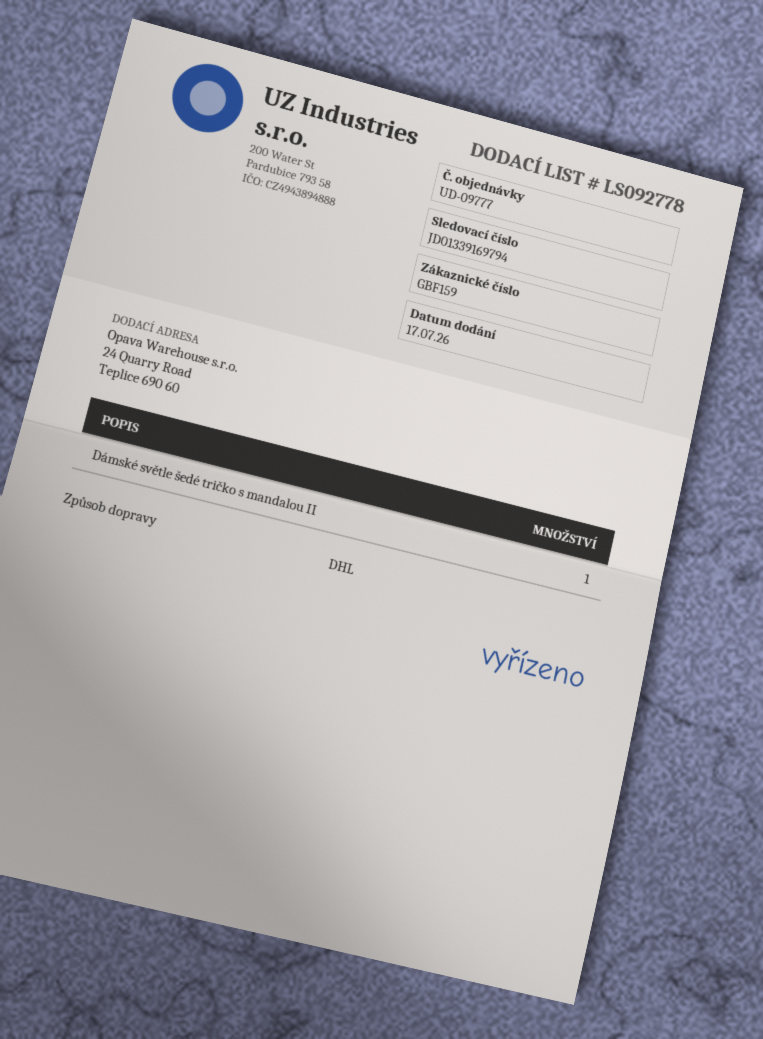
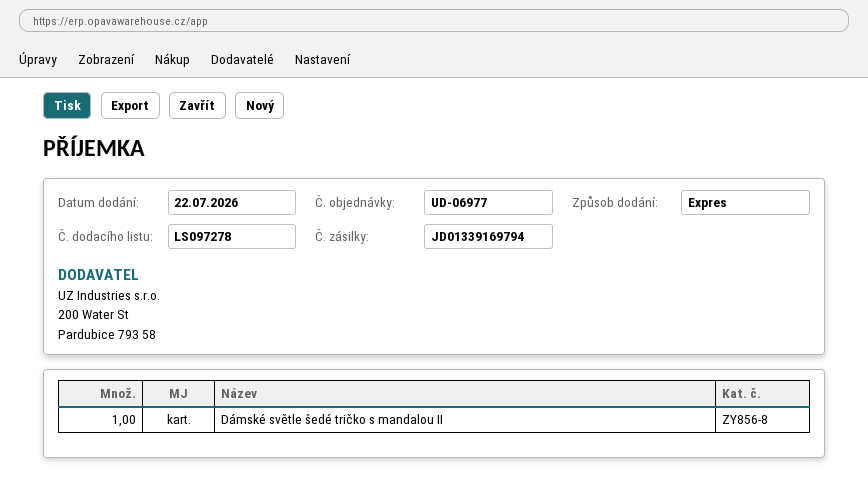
order number: UD-09777 -> UD-06977
delivery note number: LS092778 -> LS097278
delivery date: 2026-07-17 -> 2026-07-22
shipping method: DHL -> express

